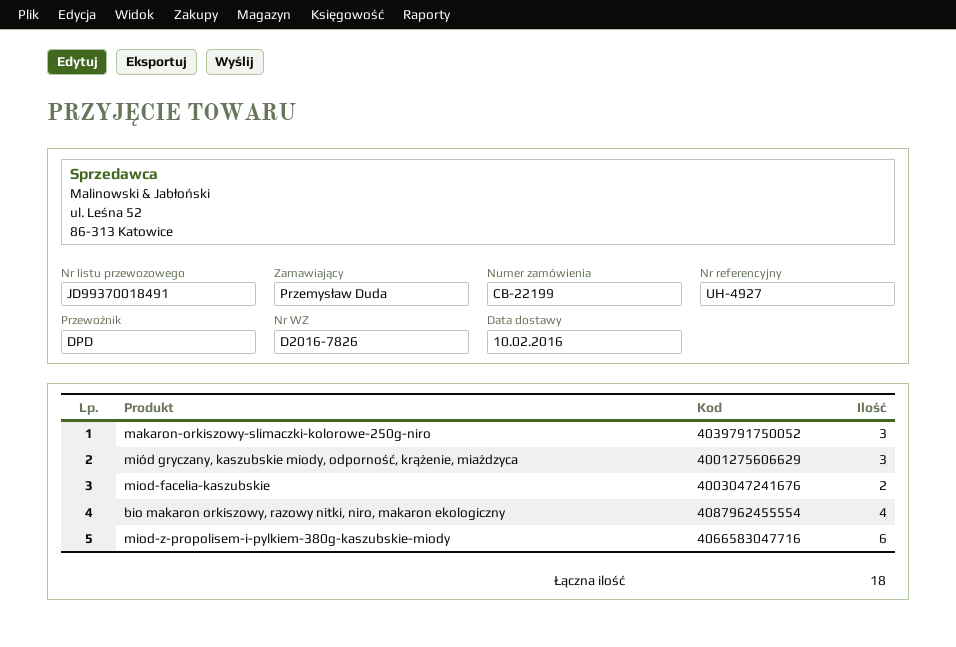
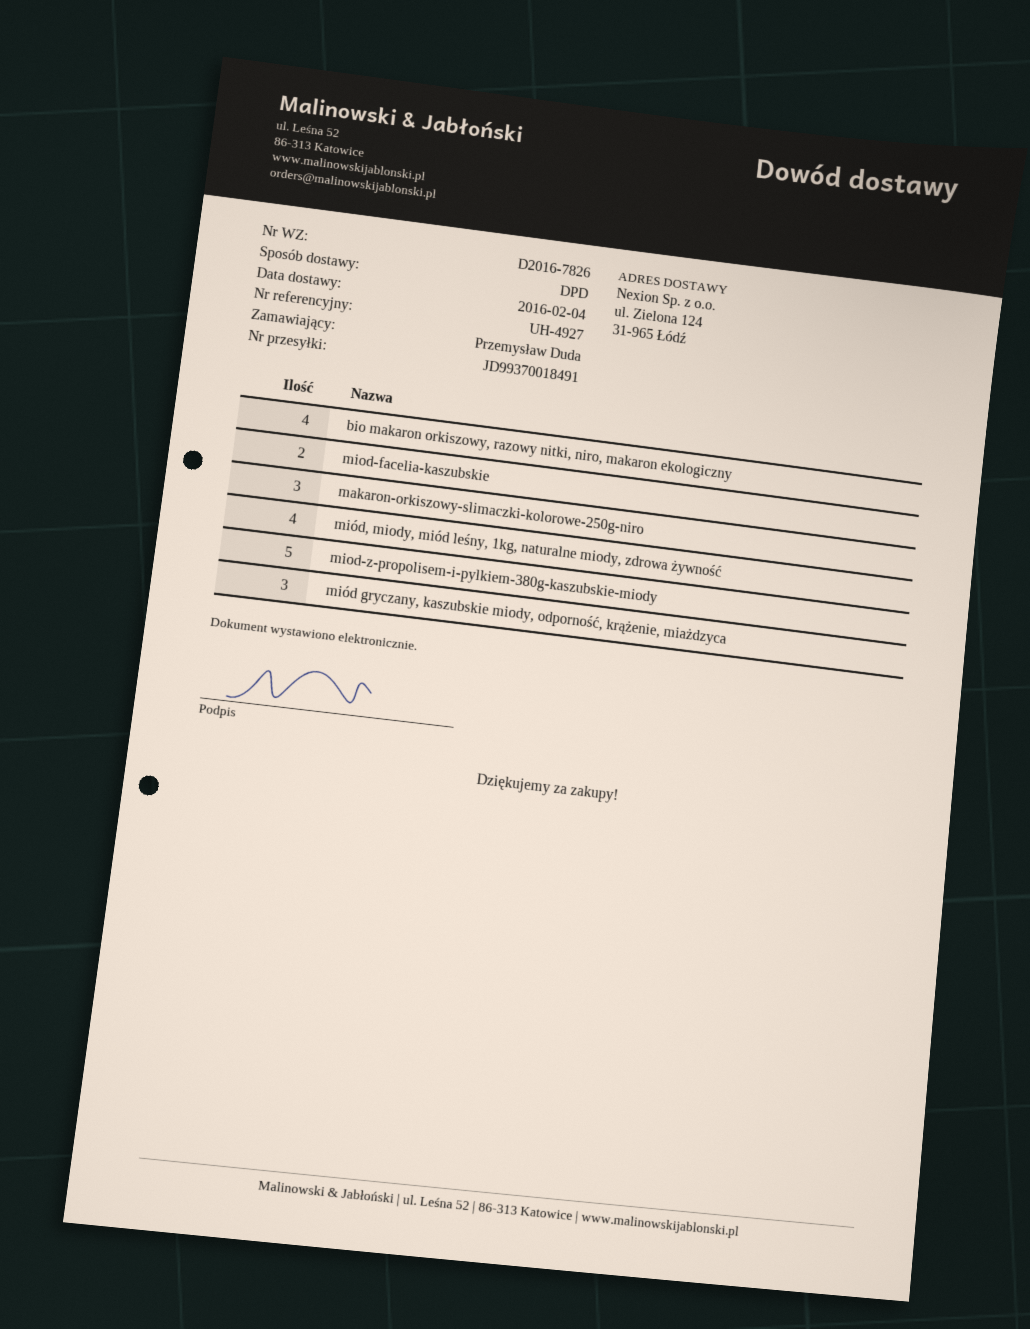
delivery date: 2016-02-10 -> 2016-02-04
miod-z-propolisem-i-pylkiem-380g-kaszubskie-miody: 6 -> 5
miód, miody, miód leśny, 1kg, naturalne miody, zdrowa żywność: none -> 4

